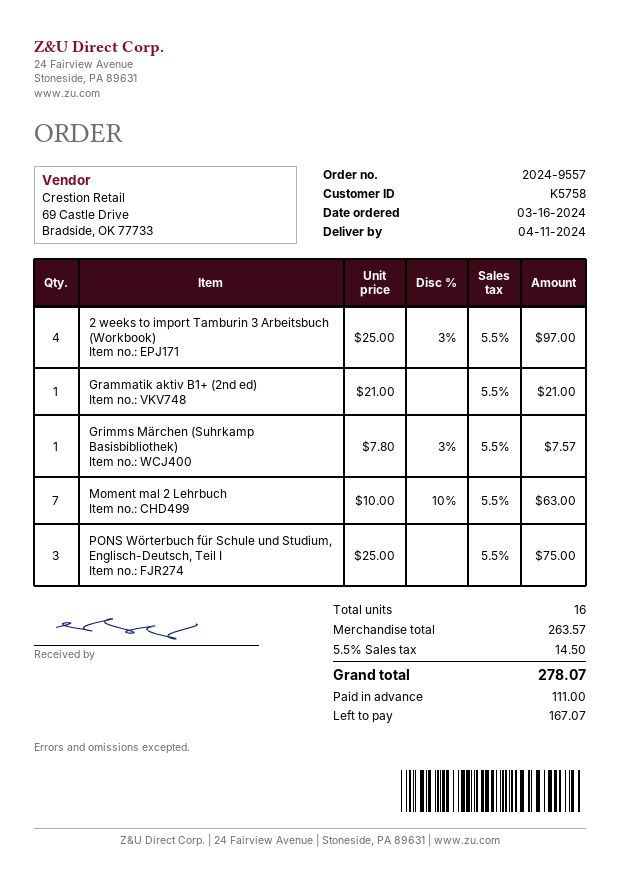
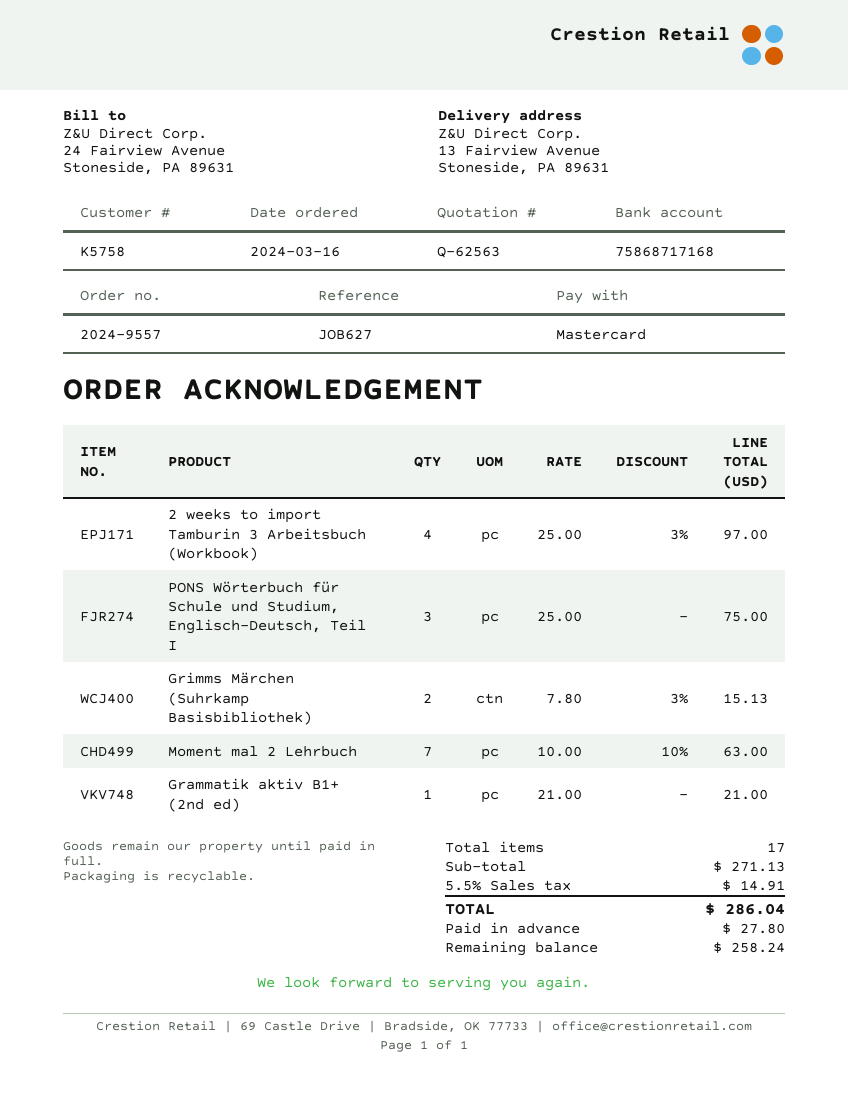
Grimms Märchen (Suhrkamp Basisbibliothek): 1 x 7.80 - 3% = 7.57 -> 2 x 7.80 - 3% = 15.13
total quantity: 16 -> 17
subtotal: 263.57 -> 271.13
tax: 5.5% = 14.50 -> 5.5% = 14.91
total: 278.07 -> 286.04
deposit: 111.00 -> 27.80
balance: 167.07 -> 258.24

